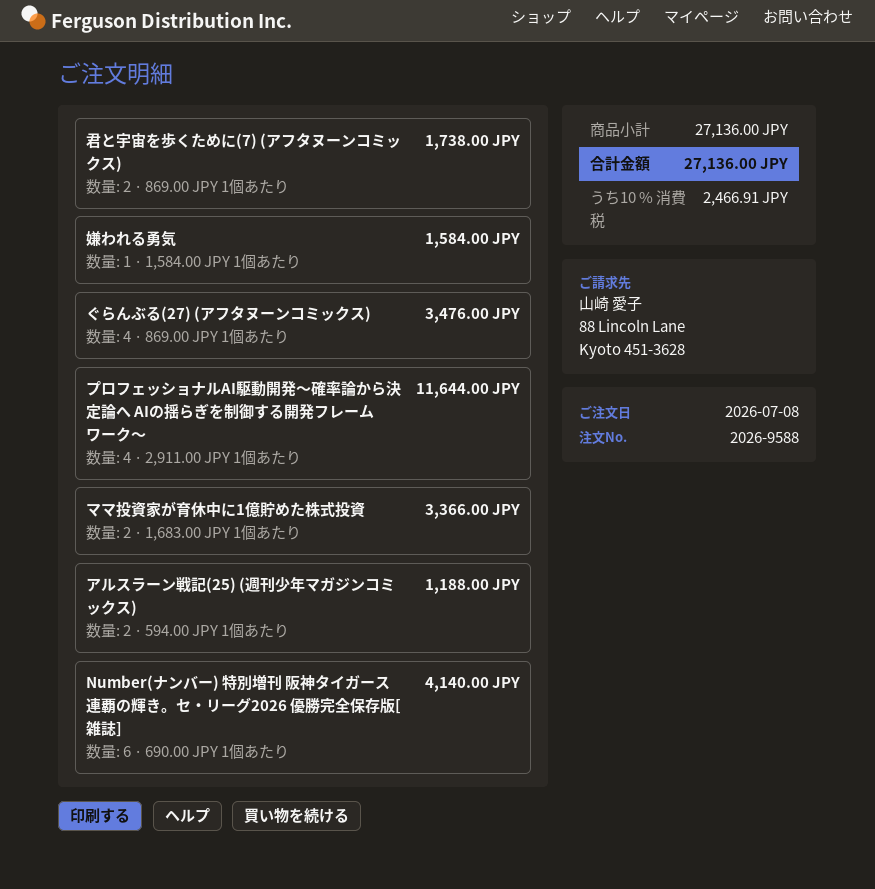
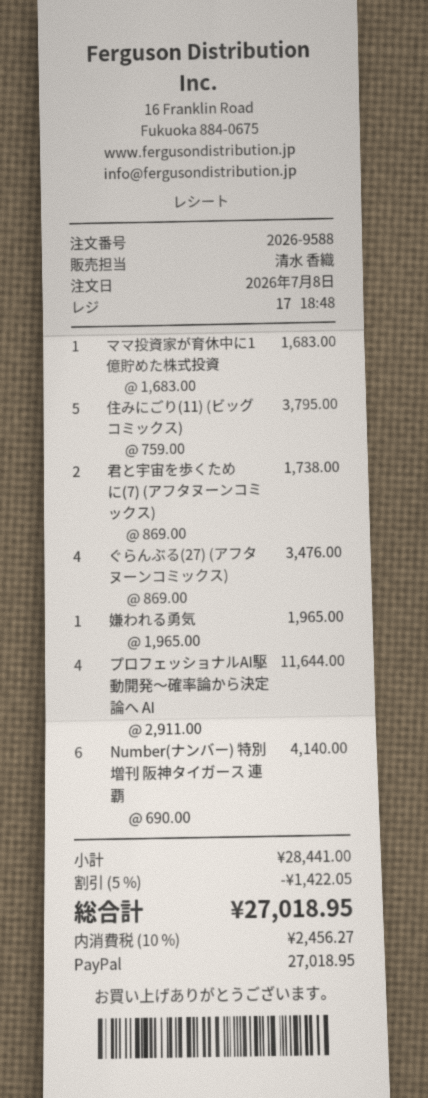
嫌われる勇気: 1 x 1584.00 = 1584.00 -> 1 x 1965.00 = 1965.00
ママ投資家が育休中に1億貯めた株式投資: 2 x 1683.00 = 3366.00 -> 1 x 1683.00 = 1683.00
アルスラーン戦記(25) (週刊少年マガジンコミックス): 2 x 594.00 = 1188.00 -> none
住みにごり(11) (ビッグコミックス): none -> 5 x 759.00 = 3795.00
subtotal: 27136.00 -> 28441.00
discount: none -> 5% = 1422.05
tax: 10% = 2466.91 -> 10% = 2456.27
total: 27136.00 -> 27018.95

